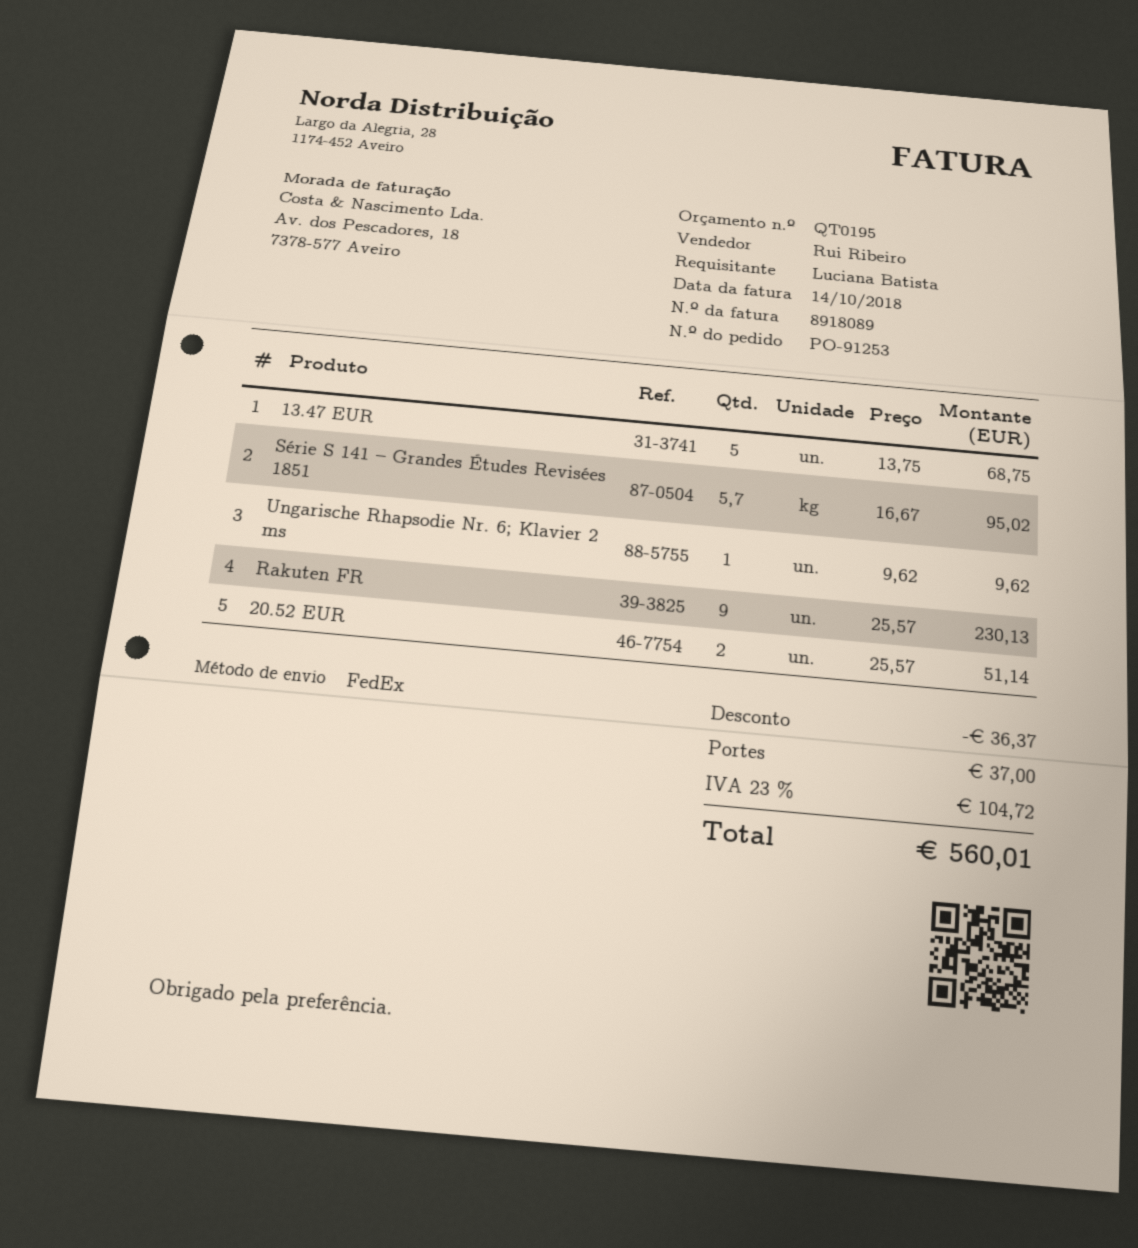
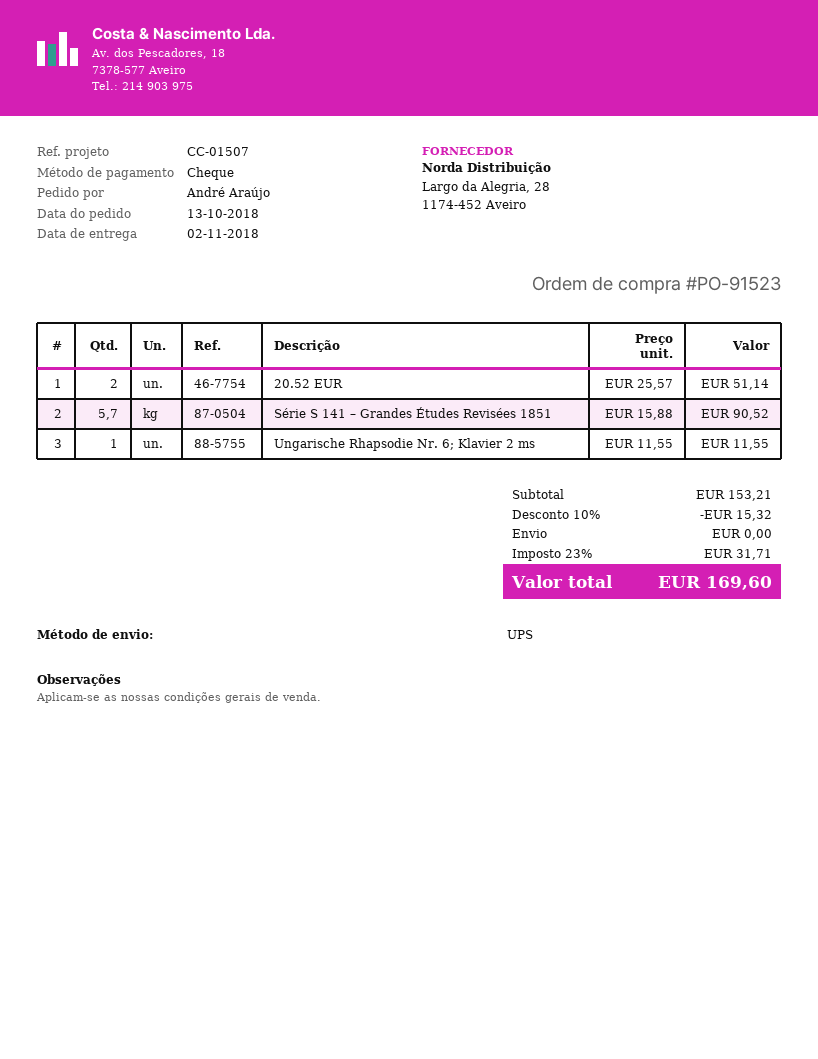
order number: PO-91253 -> PO-91523
ordered by: Luciana Batista -> André Araújo
shipping method: FedEx -> UPS
13.47 EUR: 5 x 13.75 = 68.75 -> none
Série S 141 – Grandes Études Revisées 1851: 5.7 x 16.67 = 95.02 -> 5.7 x 15.88 = 90.52
Ungarische Rhapsodie Nr. 6; Klavier 2 ms: 1 x 9.62 = 9.62 -> 1 x 11.55 = 11.55
Rakuten FR: 9 x 25.57 = 230.13 -> none
discount: 36.37 -> 15.32
shipping: 37.00 -> 0.00
tax: 23% = 104.72 -> 23% = 31.71
total: 560.01 -> 169.60

